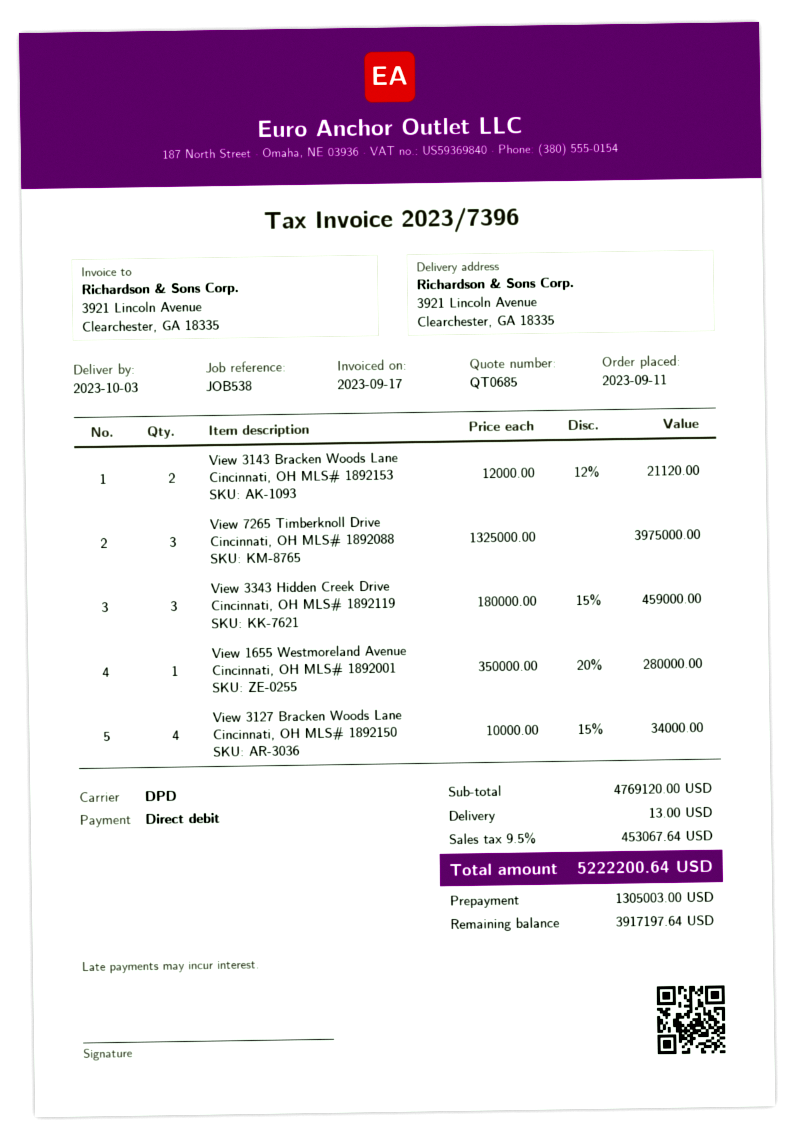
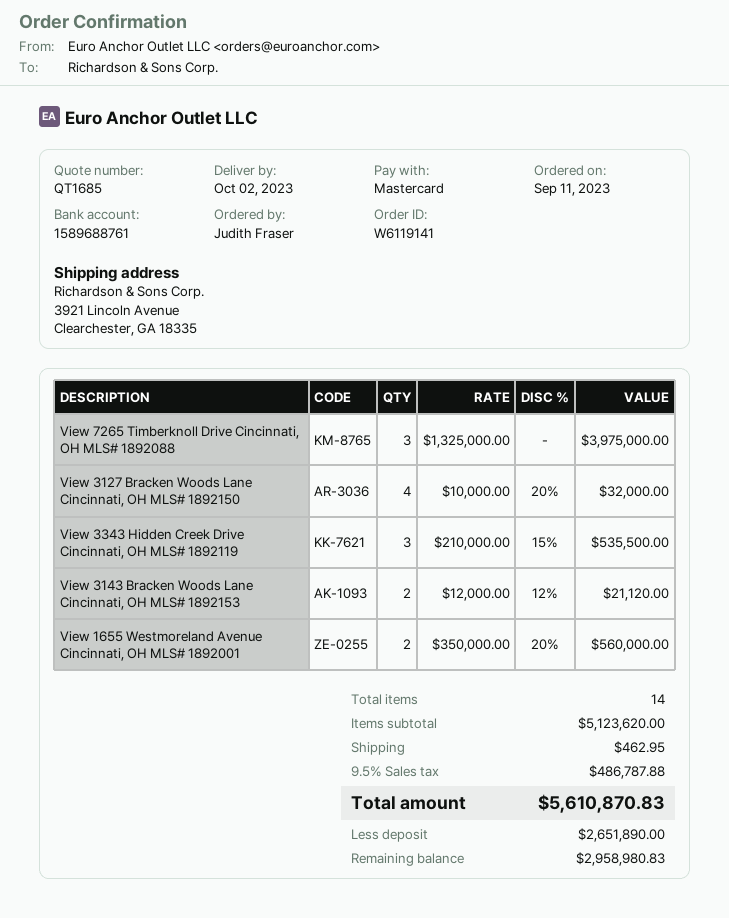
quote number: QT0685 -> QT1685
delivery date: 2023-10-03 -> 2023-10-02
payment method: direct debit -> Mastercard
View 3343 Hidden Creek Drive Cincinnati, OH MLS# 1892119: 3 x 180000.00 - 15% = 459000.00 -> 3 x 210000.00 - 15% = 535500.00
View 1655 Westmoreland Avenue Cincinnati, OH MLS# 1892001: 1 x 350000.00 - 20% = 280000.00 -> 2 x 350000.00 - 20% = 560000.00
View 3127 Bracken Woods Lane Cincinnati, OH MLS# 1892150: 4 x 10000.00 - 15% = 34000.00 -> 4 x 10000.00 - 20% = 32000.00
subtotal: 4769120.00 -> 5123620.00
shipping: 13.00 -> 462.95
tax: 9.5% = 453067.64 -> 9.5% = 486787.88
total: 5222200.64 -> 5610870.83
deposit: 1305003.00 -> 2651890.00
balance: 3917197.64 -> 2958980.83

